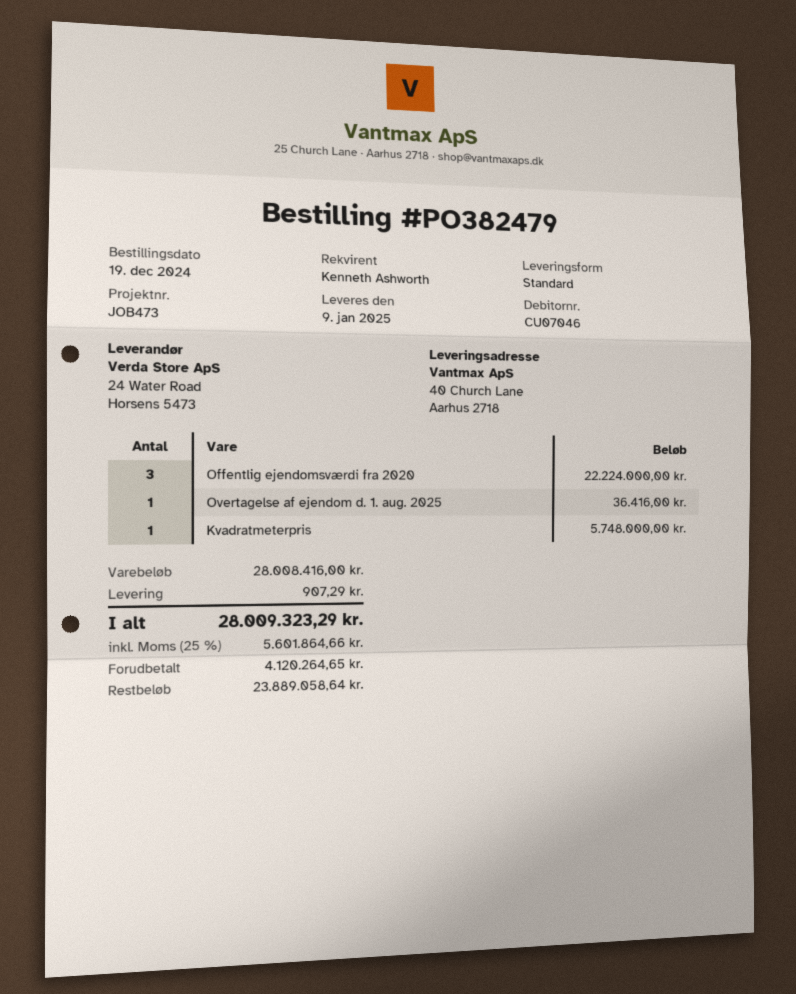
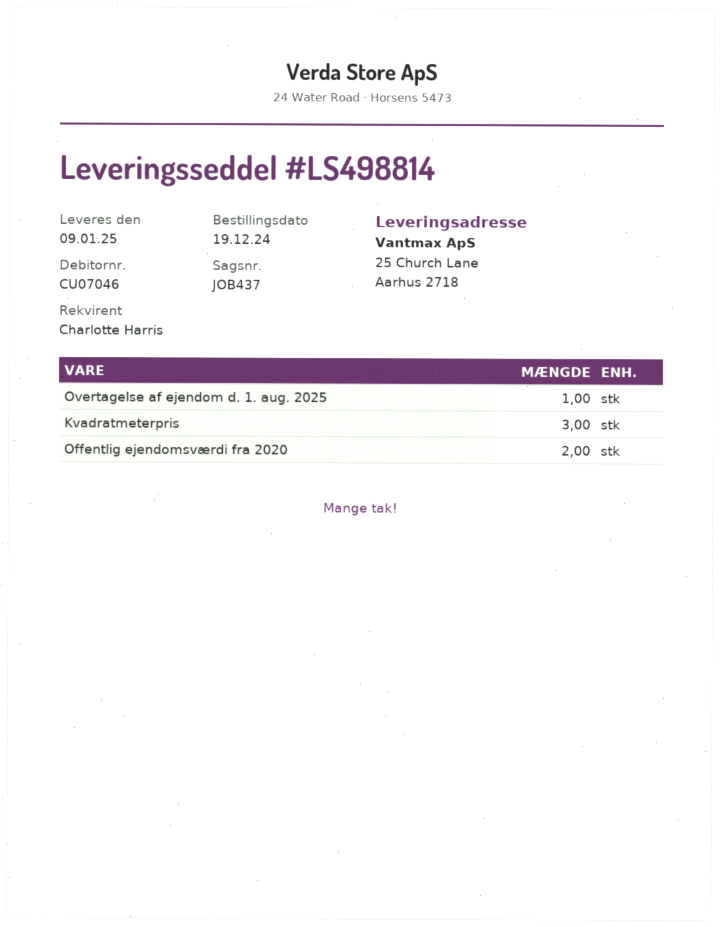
reference: JOB473 -> JOB437
ordered by: Kenneth Ashworth -> Charlotte Harris
ship to: 40 Church Lane, Aarhus 2718 -> 25 Church Lane, Aarhus 2718
Offentlig ejendomsværdi fra 2020: 3 -> 2
Kvadratmeterpris: 1 -> 3

